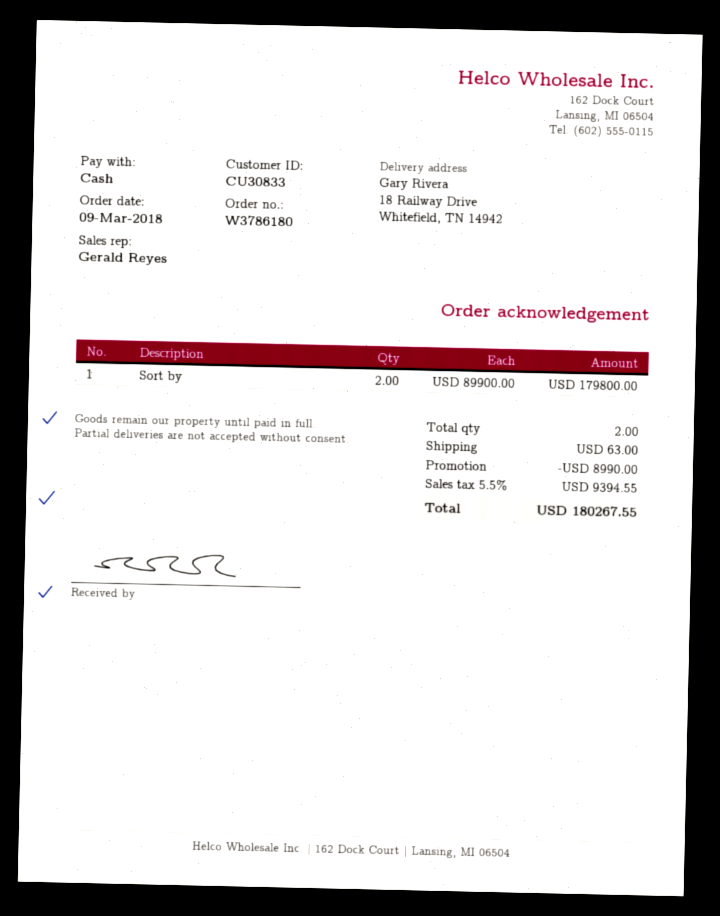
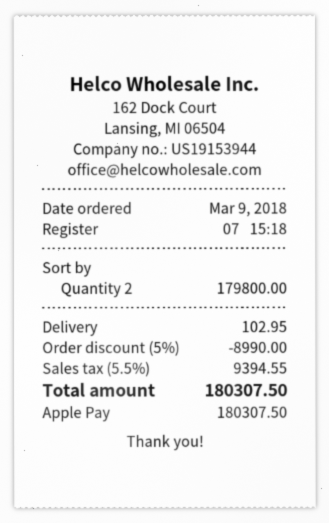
payment method: cash -> Apple Pay
shipping: 63.00 -> 102.95
total: 180267.55 -> 180307.50

